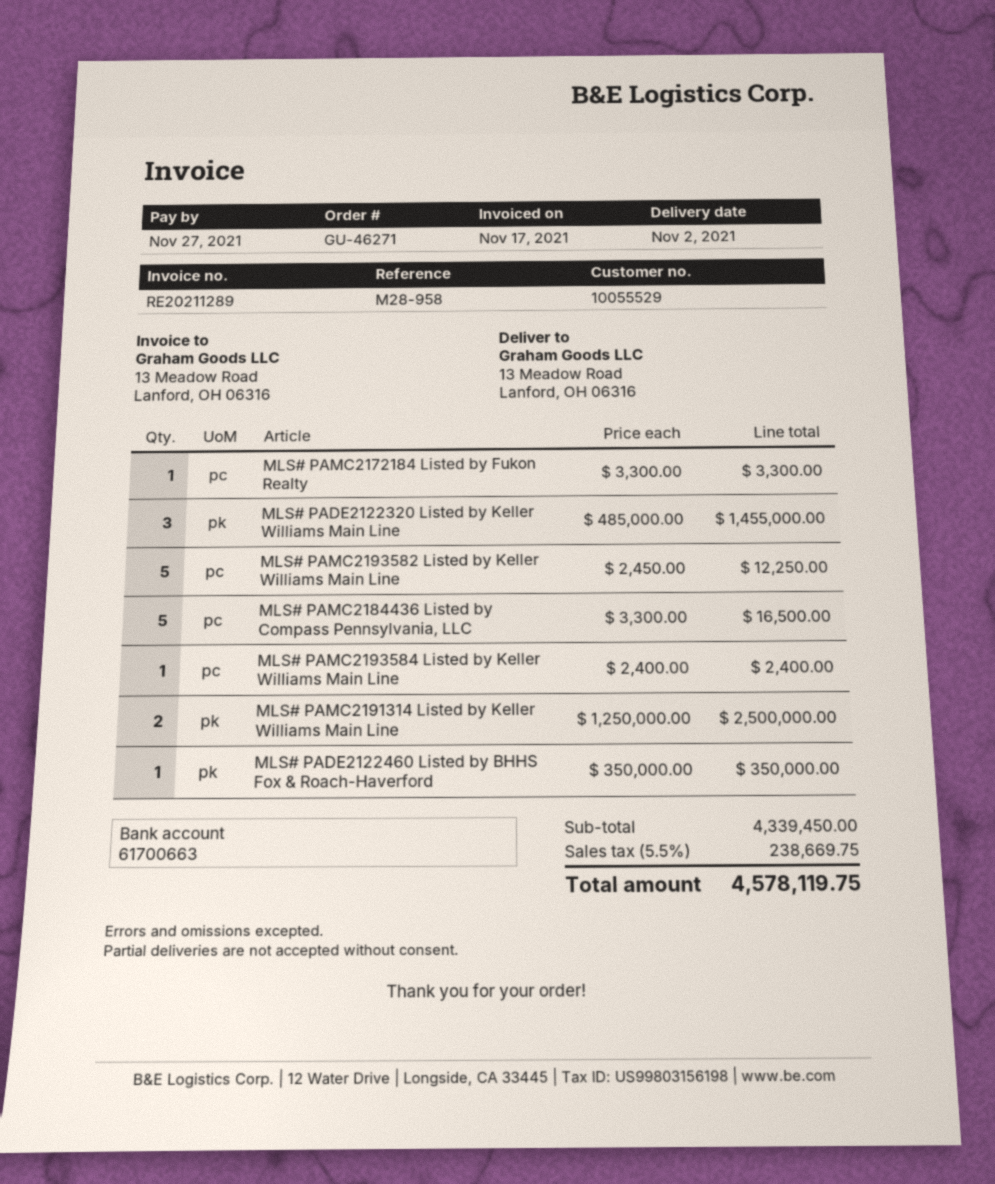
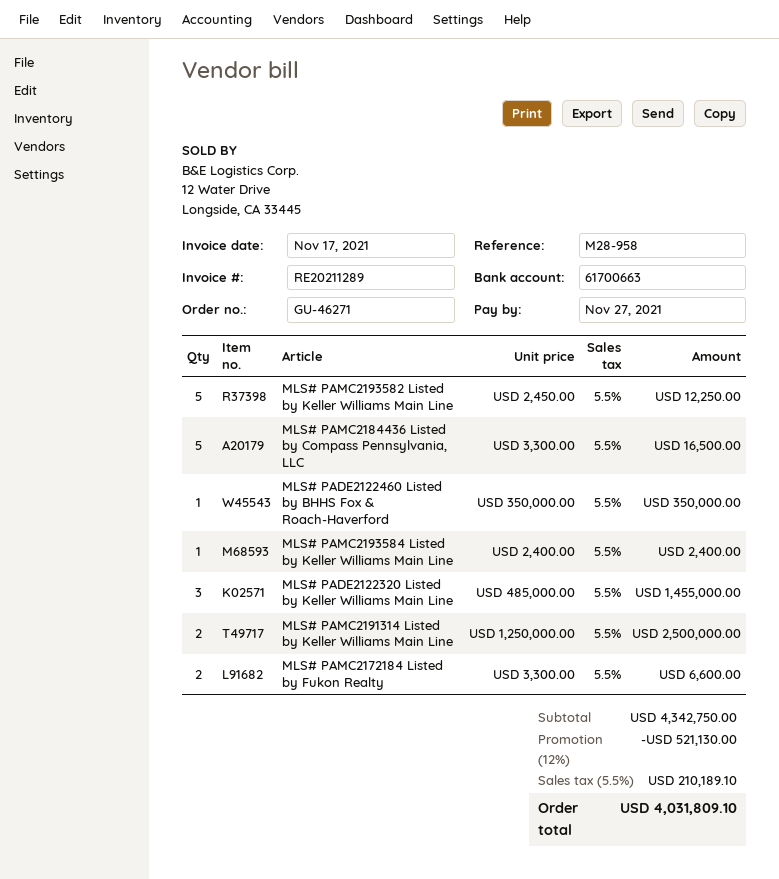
MLS# PAMC2172184 Listed by Fukon Realty: 1 x 3300.00 = 3300.00 -> 2 x 3300.00 = 6600.00
subtotal: 4339450.00 -> 4342750.00
discount: none -> 12% = 521130.00
tax: 5.5% = 238669.75 -> 5.5% = 210189.10
total: 4578119.75 -> 4031809.10

